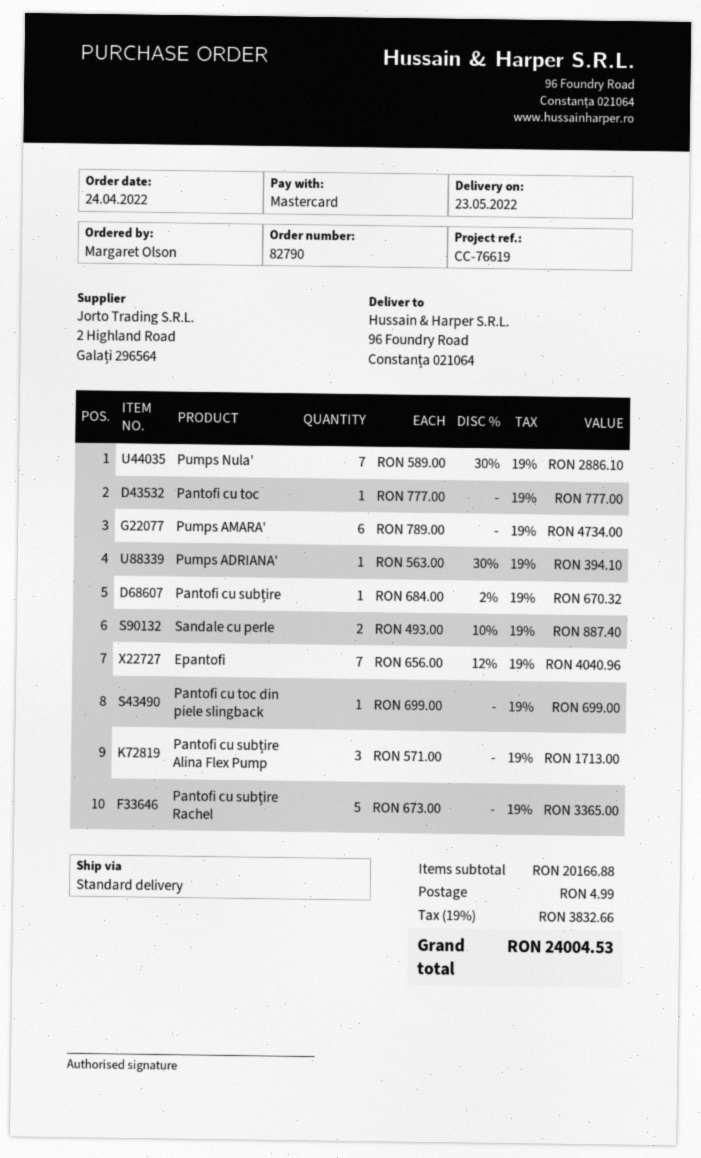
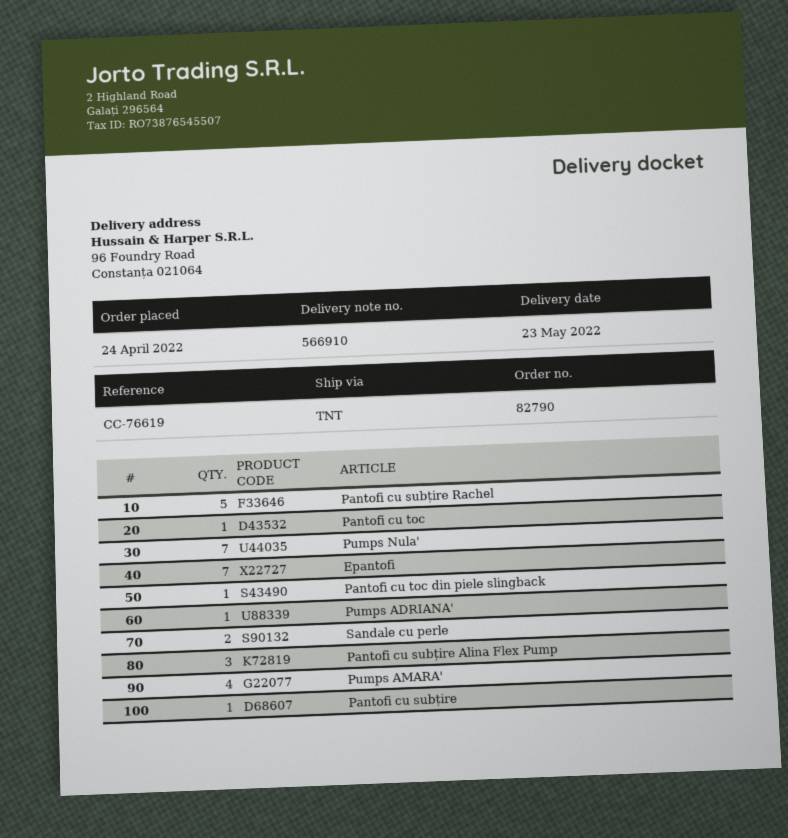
shipping method: standard -> TNT
Pumps AMARA': 6 -> 4

